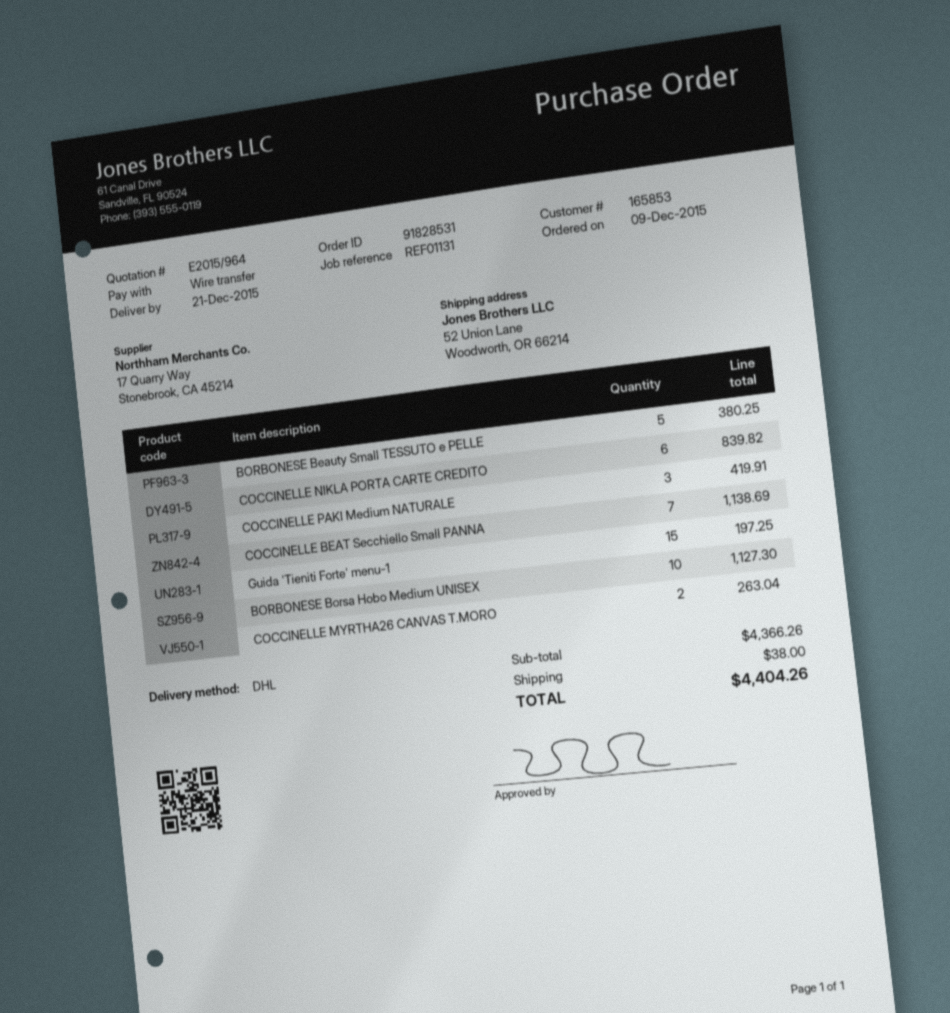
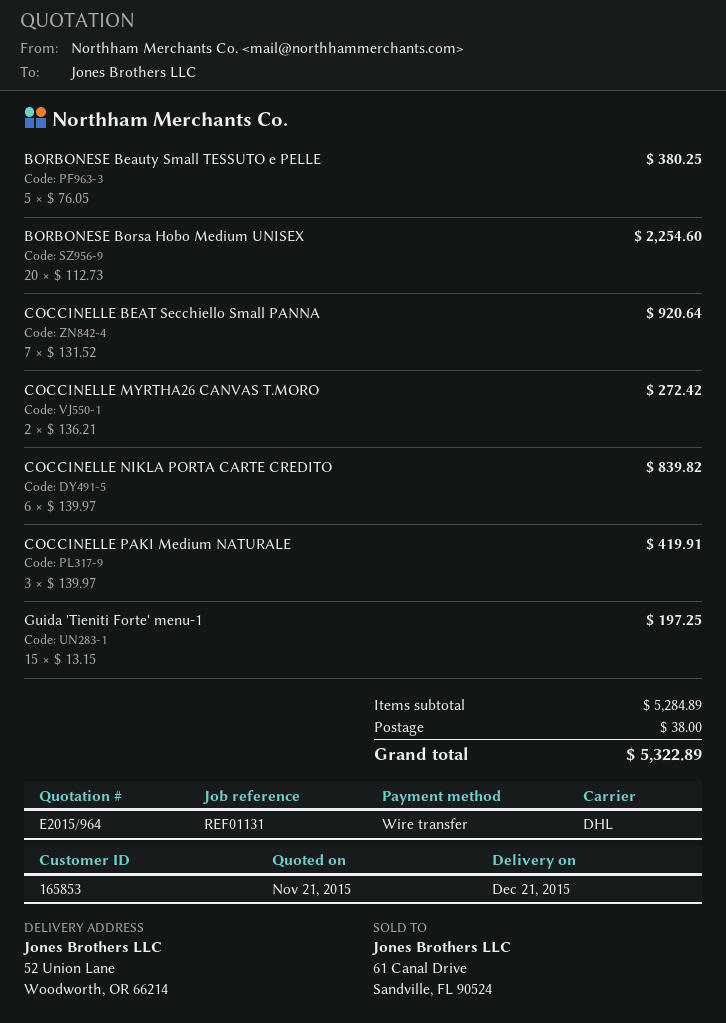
COCCINELLE BEAT Secchiello Small PANNA: 7 for 1138.69 -> 7 for 920.64
BORBONESE Borsa Hobo Medium UNISEX: 10 for 1127.30 -> 20 for 2254.60
COCCINELLE MYRTHA26 CANVAS T.MORO: 2 for 263.04 -> 2 for 272.42
subtotal: 4366.26 -> 5284.89
total: 4404.26 -> 5322.89

